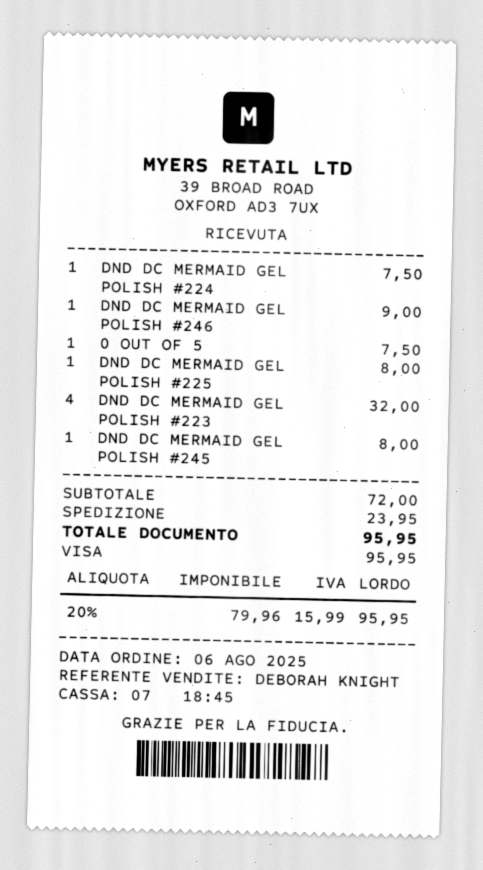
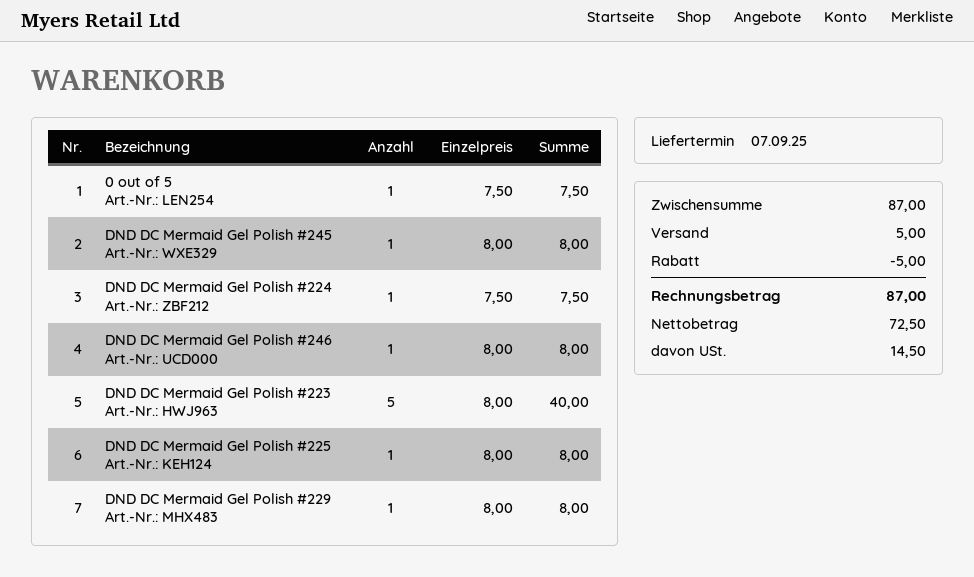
DND DC MERMAID GEL POLISH #246: 1 for 9.00 -> 1 for 8.00
DND DC MERMAID GEL POLISH #223: 4 for 32.00 -> 5 for 40.00
DND DC Mermaid Gel Polish #229: none -> 1 for 8.00
subtotal: 72.00 -> 87.00
discount: none -> 5.00
shipping: 23.95 -> 5.00
net: 79.96 -> 72.50
tax: 15.99 -> 14.50
total: 95.95 -> 87.00

